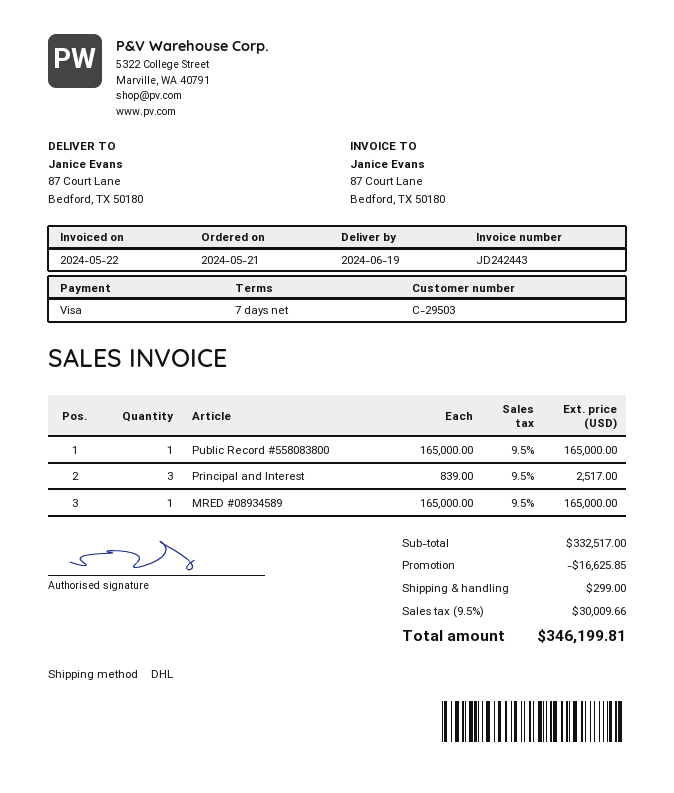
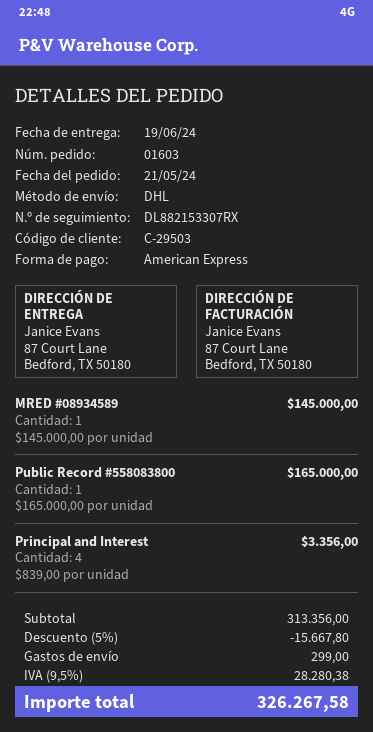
payment method: Visa -> American Express
Principal and Interest: 3 x 839.00 = 2517.00 -> 4 x 839.00 = 3356.00
MRED #08934589: 1 x 165000.00 = 165000.00 -> 1 x 145000.00 = 145000.00
subtotal: 332517.00 -> 313356.00
discount: 16625.85 -> 15667.80
tax: 9.5% = 30009.66 -> 9.5% = 28280.38
total: 346199.81 -> 326267.58

